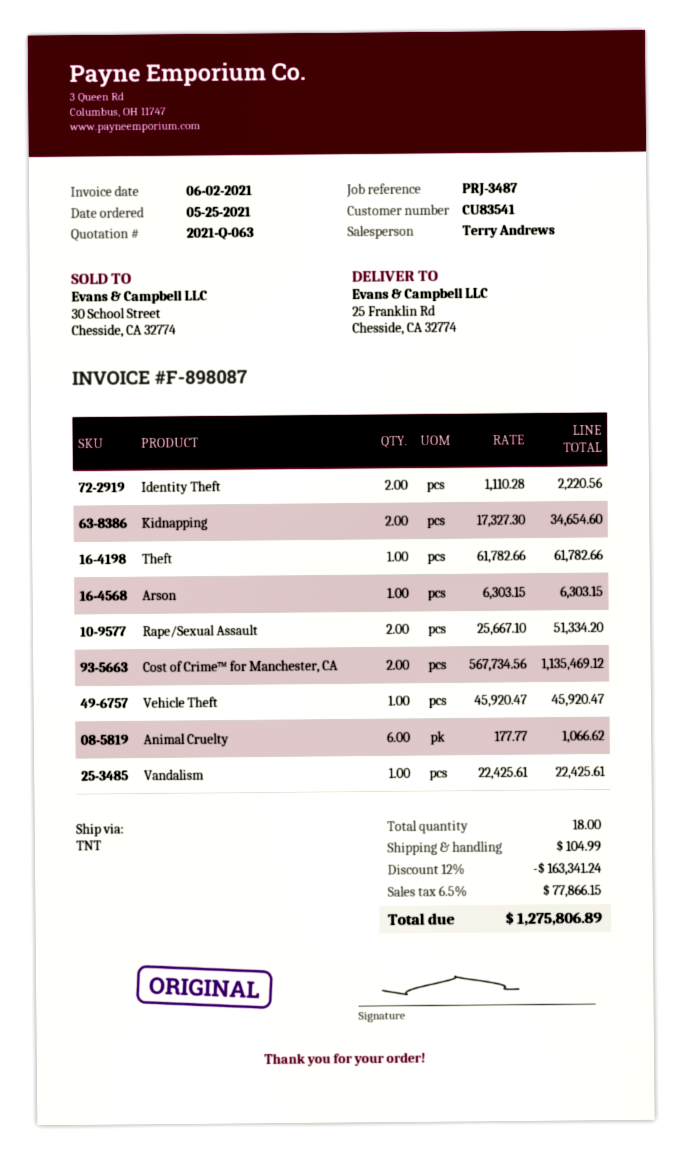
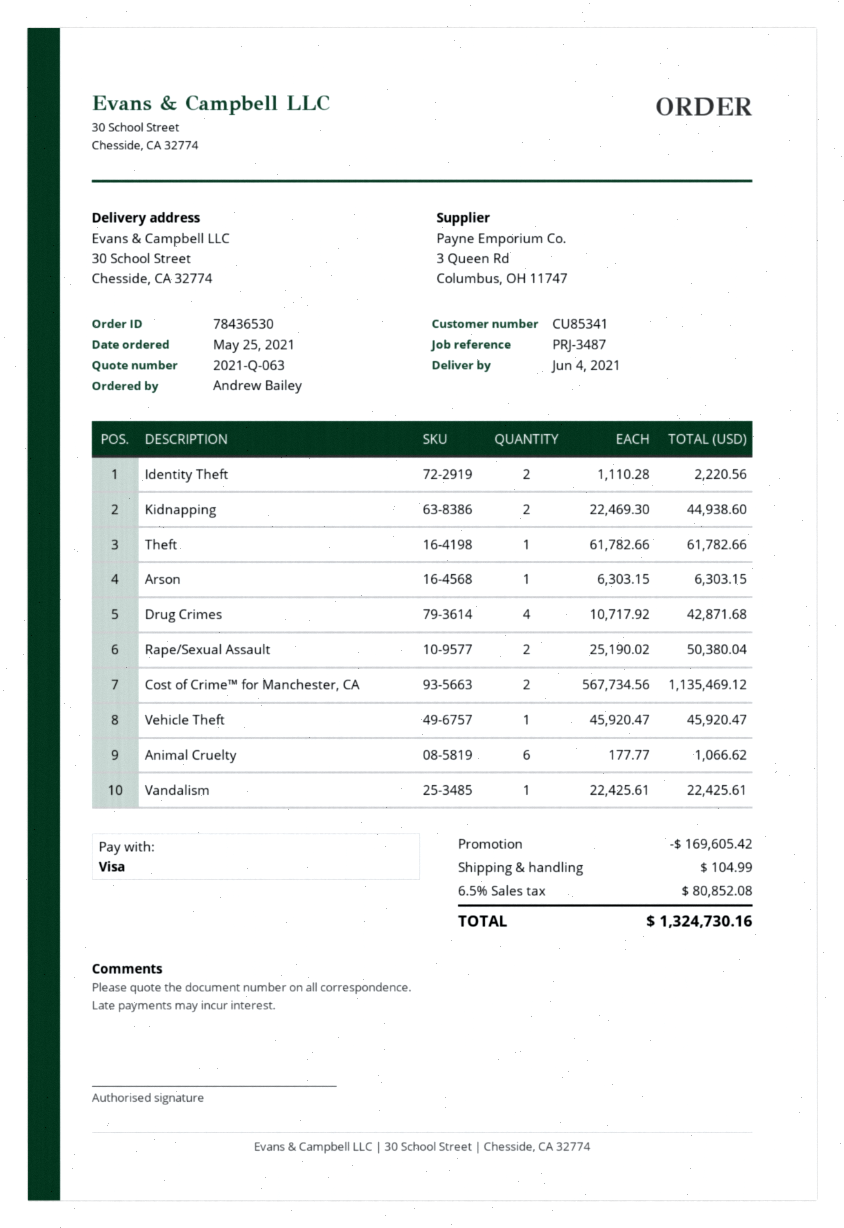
customer number: CU83541 -> CU85341
ship to: 25 Franklin Rd, Chesside, CA 32774 -> 30 School Street, Chesside, CA 32774
Kidnapping: 2 x 17327.30 = 34654.60 -> 2 x 22469.30 = 44938.60
Rape/Sexual Assault: 2 x 25667.10 = 51334.20 -> 2 x 25190.02 = 50380.04
Drug Crimes: none -> 4 x 10717.92 = 42871.68
discount: 163341.24 -> 169605.42
tax: 6.5% = 77866.15 -> 6.5% = 80852.08
total: 1275806.89 -> 1324730.16

